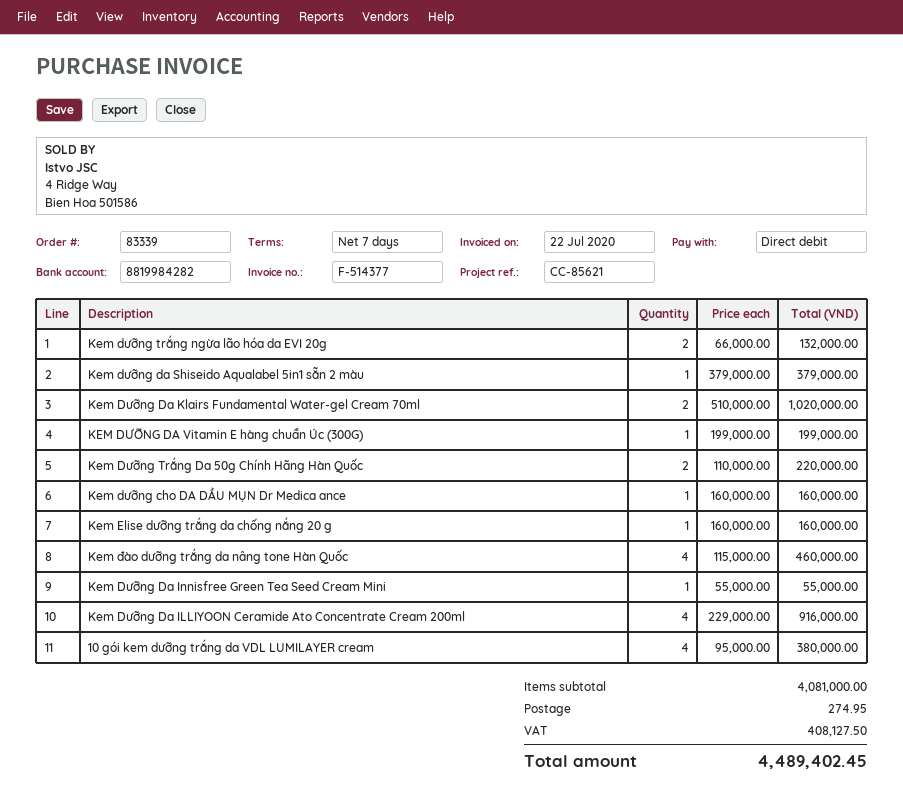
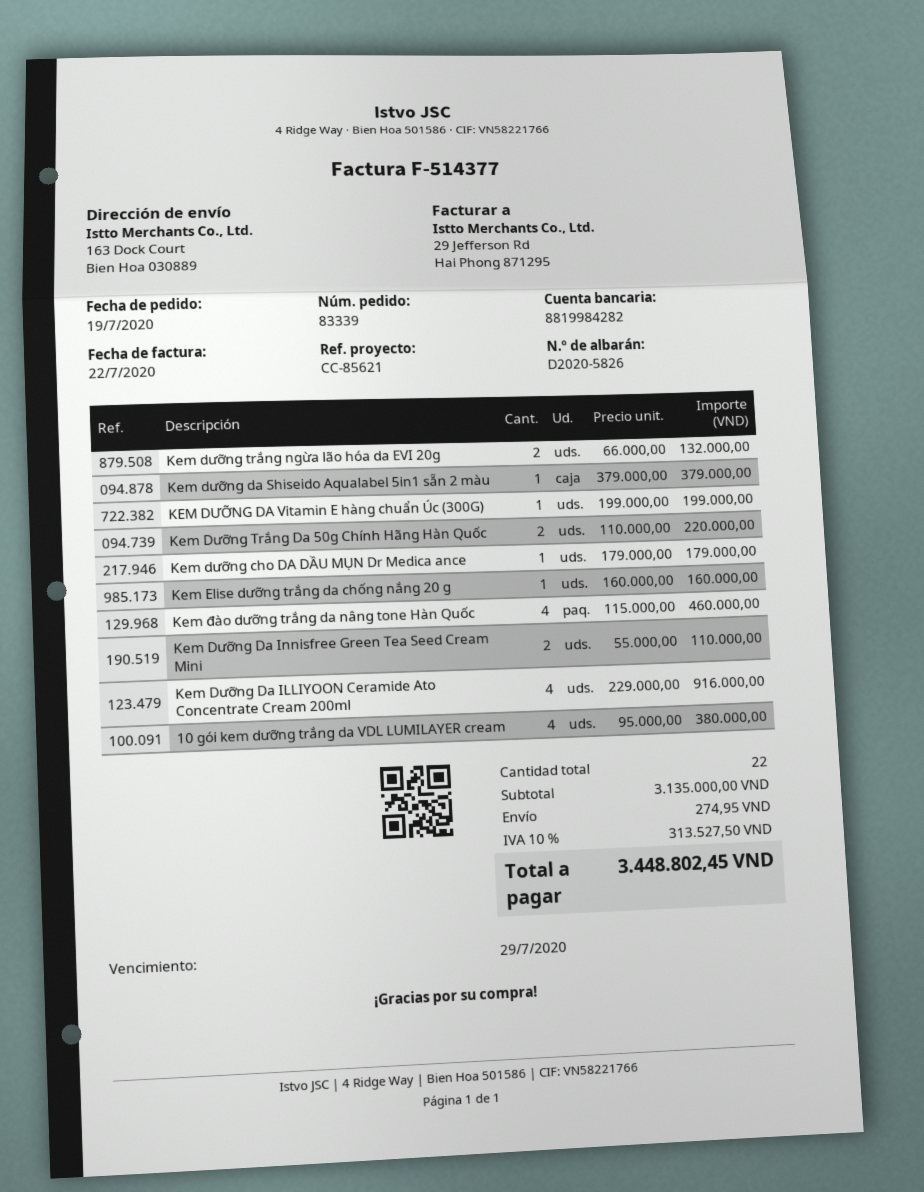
Kem Dưỡng Da Klairs Fundamental Water-gel Cream 70ml: 2 x 510000.00 = 1020000.00 -> none
Kem dưỡng cho DA DẦU MỤN Dr Medica ance: 1 x 160000.00 = 160000.00 -> 1 x 179000.00 = 179000.00
Kem Dưỡng Da Innisfree Green Tea Seed Cream Mini: 1 x 55000.00 = 55000.00 -> 2 x 55000.00 = 110000.00
subtotal: 4081000.00 -> 3135000.00
tax: 408127.50 -> 313527.50
total: 4489402.45 -> 3448802.45

